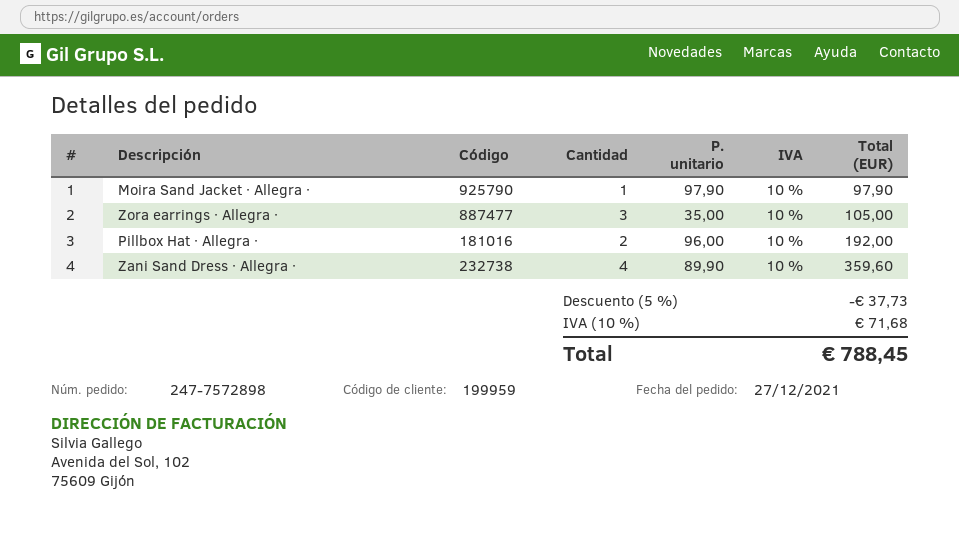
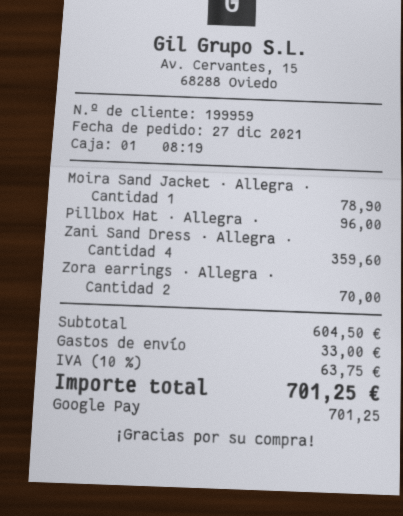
Moira Sand Jacket · Allegra ·: 1 for 97.90 -> 1 for 78.90
Zora earrings · Allegra ·: 3 for 105.00 -> 2 for 70.00
Pillbox Hat · Allegra ·: 2 for 192.00 -> 1 for 96.00
discount: 5% = 37.73 -> none
shipping: none -> 33.00
tax: 10% = 71.68 -> 10% = 63.75
total: 788.45 -> 701.25

